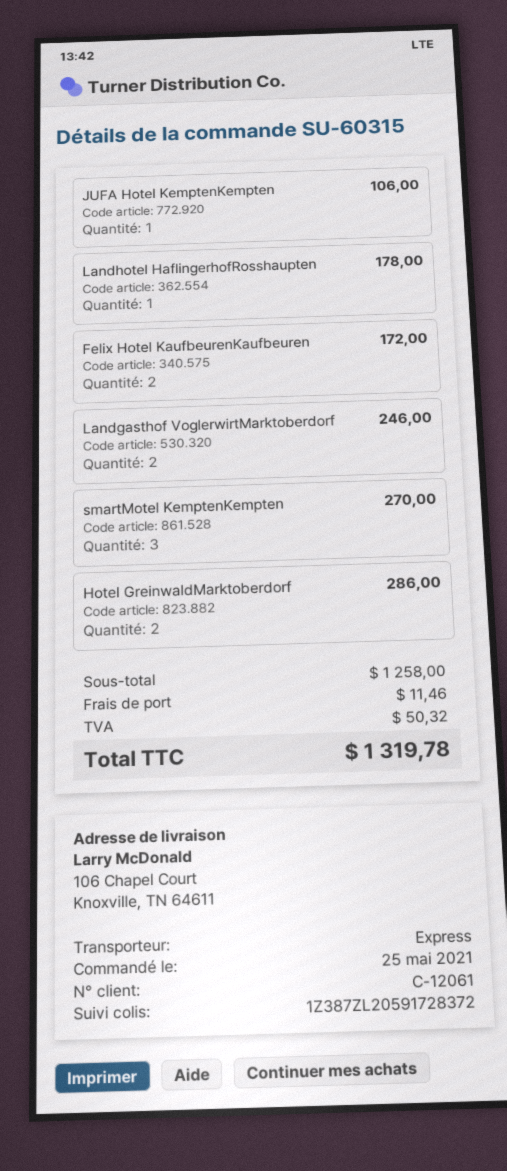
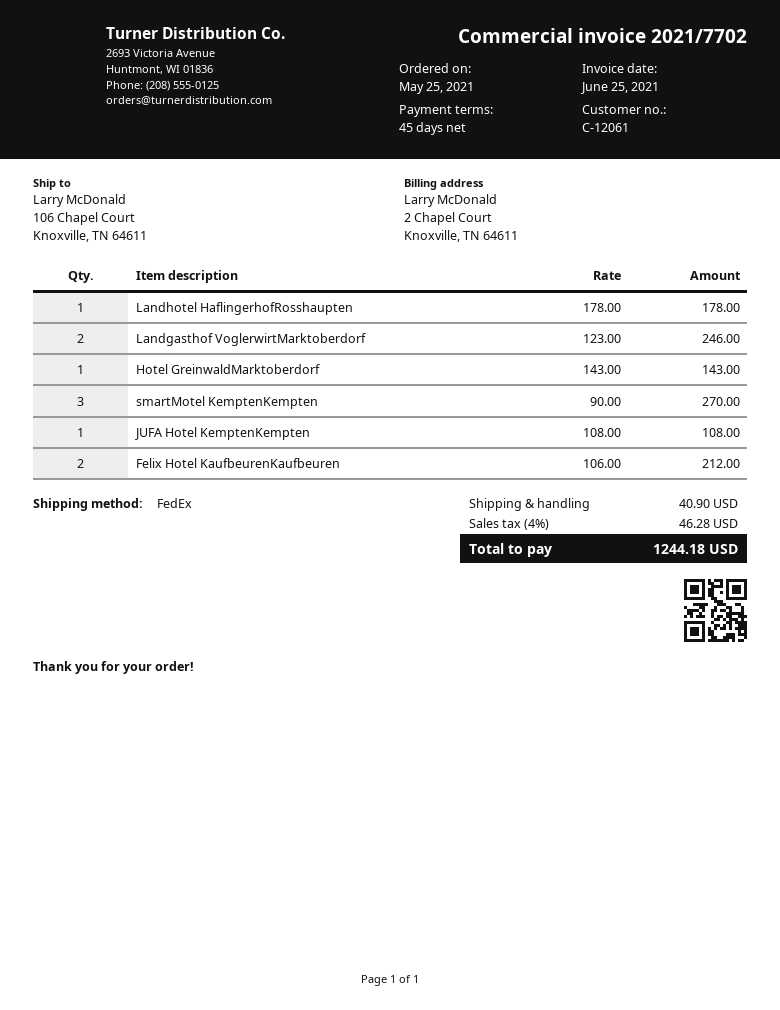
shipping method: express -> FedEx
JUFA Hotel KemptenKempten: 1 for 106.00 -> 1 for 108.00
Felix Hotel KaufbeurenKaufbeuren: 2 for 172.00 -> 2 for 212.00
Hotel GreinwaldMarktoberdorf: 2 for 286.00 -> 1 for 143.00
shipping: 11.46 -> 40.90
tax: 50.32 -> 46.28
total: 1319.78 -> 1244.18

